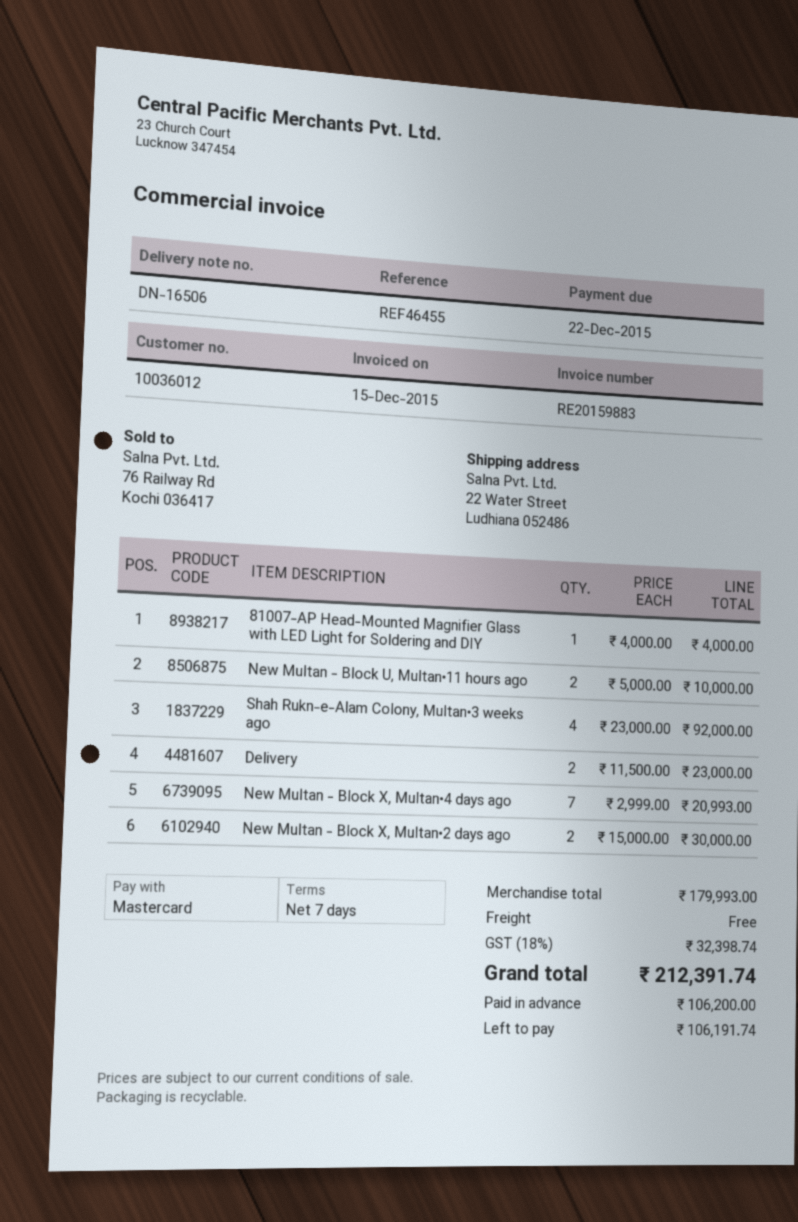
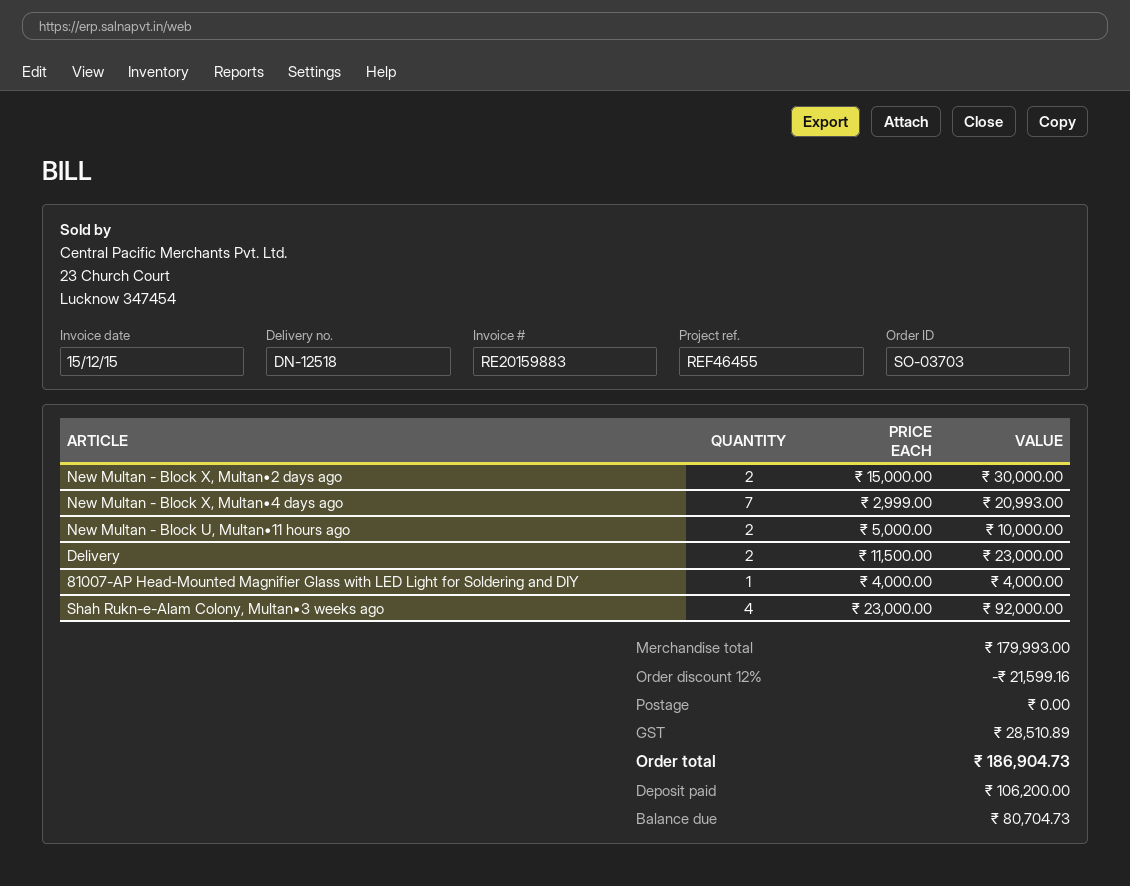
delivery note number: DN-16506 -> DN-12518
discount: none -> 12% = 21599.16
tax: 32398.74 -> 28510.89
total: 212391.74 -> 186904.73
balance: 106191.74 -> 80704.73

